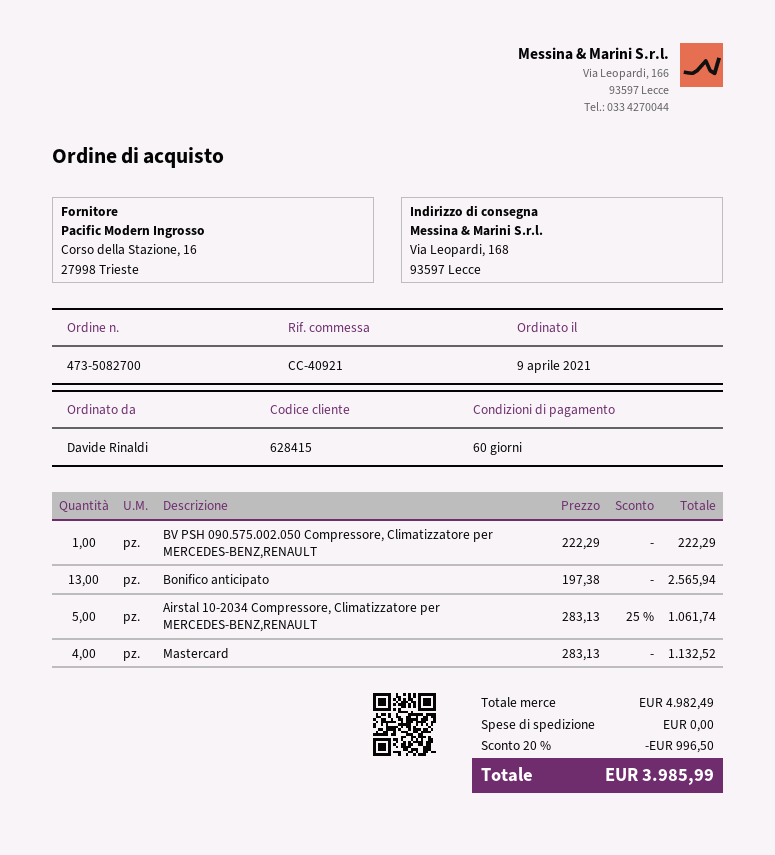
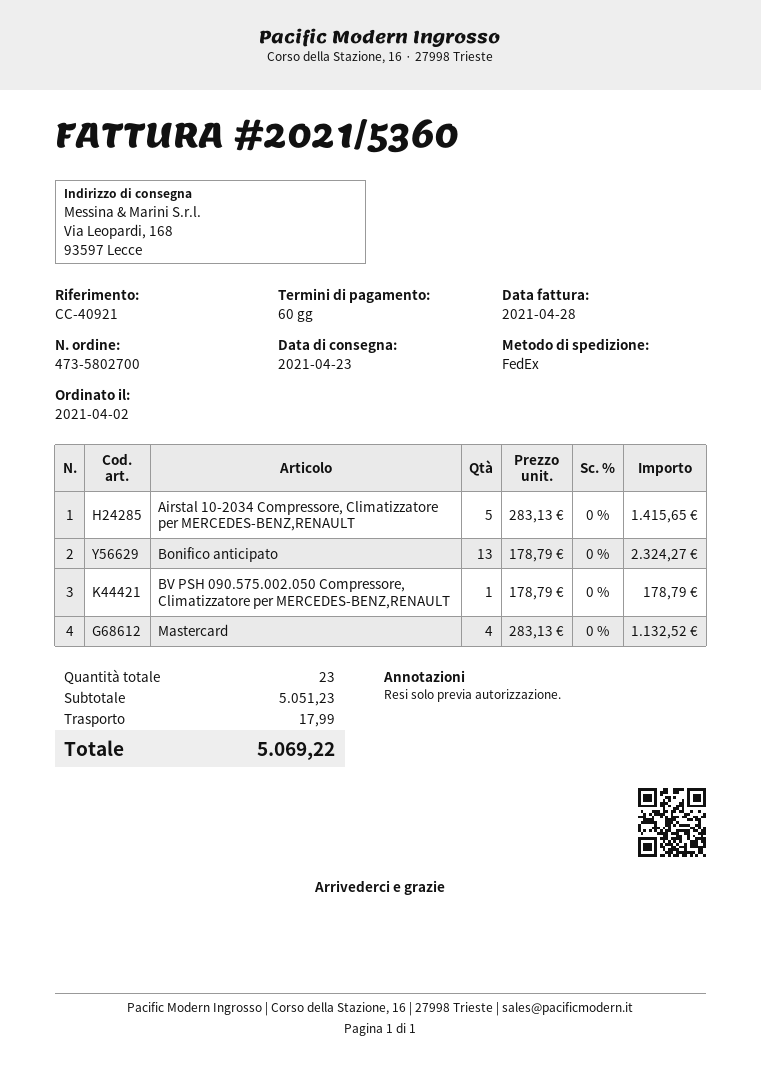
order number: 473-5082700 -> 473-5802700
order date: 2021-04-09 -> 2021-04-02
BV PSH 090.575.002.050 Compressore, Climatizzatore per MERCEDES-BENZ,RENAULT: 1 x 222.29 = 222.29 -> 1 x 178.79 = 178.79
Bonifico anticipato: 13 x 197.38 = 2565.94 -> 13 x 178.79 = 2324.27
Airstal 10-2034 Compressore, Climatizzatore per MERCEDES-BENZ,RENAULT: 5 x 283.13 - 25% = 1061.74 -> 5 x 283.13 = 1415.65
subtotal: 4982.49 -> 5051.23
discount: 20% = 996.50 -> none
shipping: 0.00 -> 17.99
total: 3985.99 -> 5069.22

